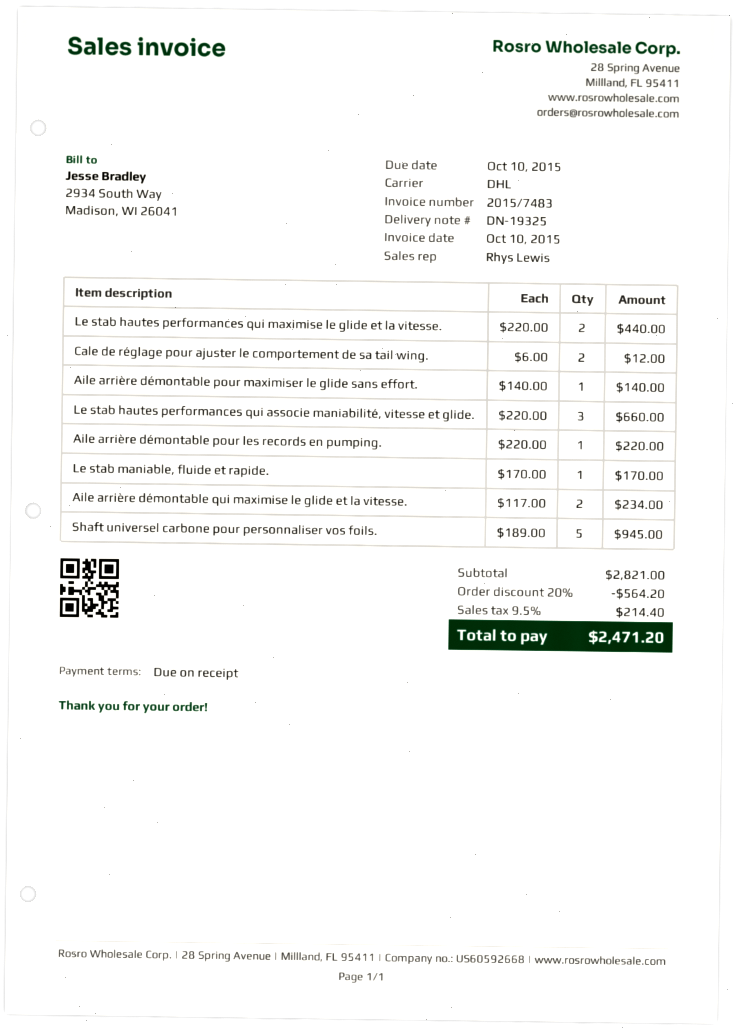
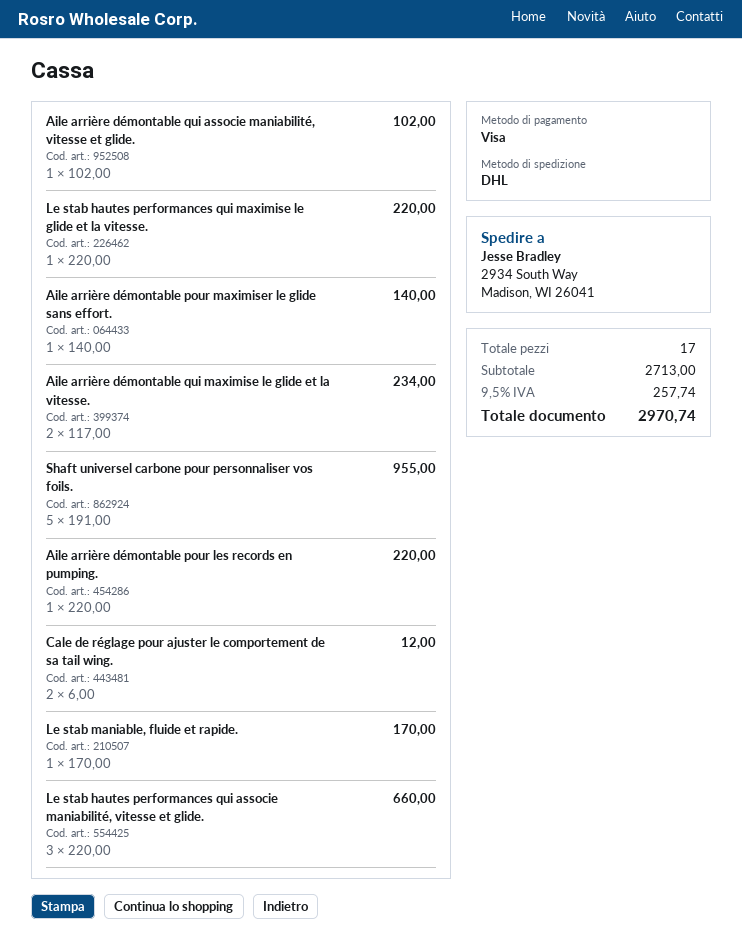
Le stab hautes performances qui maximise le glide et la vitesse.: 2 x 220.00 = 440.00 -> 1 x 220.00 = 220.00
Shaft universel carbone pour personnaliser vos foils.: 5 x 189.00 = 945.00 -> 5 x 191.00 = 955.00
Aile arrière démontable qui associe maniabilité, vitesse et glide.: none -> 1 x 102.00 = 102.00
subtotal: 2821.00 -> 2713.00
discount: 20% = 564.20 -> none
tax: 9.5% = 214.40 -> 9.5% = 257.74
total: 2471.20 -> 2970.74

